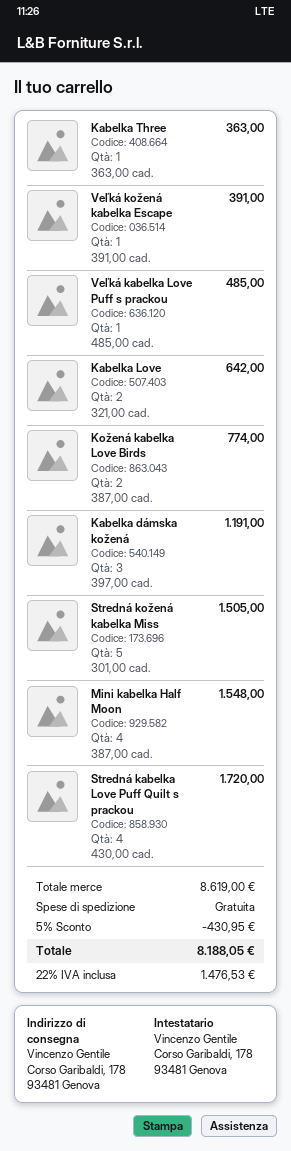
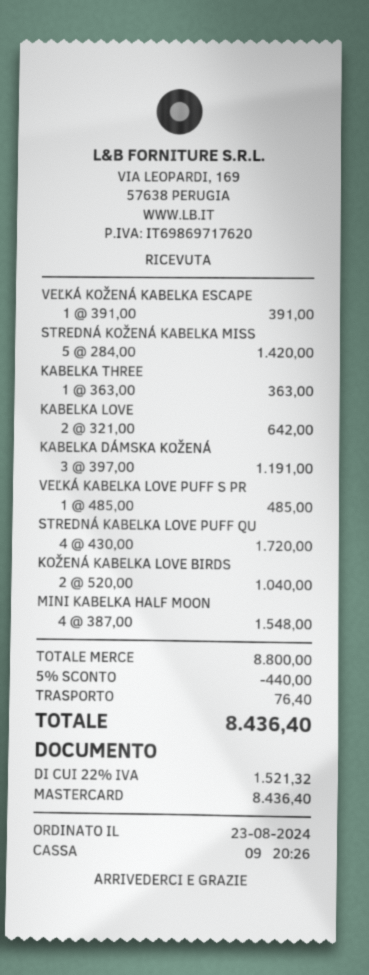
Kožená kabelka Love Birds: 2 x 387.00 = 774.00 -> 2 x 520.00 = 1040.00
Stredná kožená kabelka Miss: 5 x 301.00 = 1505.00 -> 5 x 284.00 = 1420.00
subtotal: 8619.00 -> 8800.00
discount: 5% = 430.95 -> 5% = 440.00
shipping: 0.00 -> 76.40
tax: 22% = 1476.53 -> 22% = 1521.32
total: 8188.05 -> 8436.40

